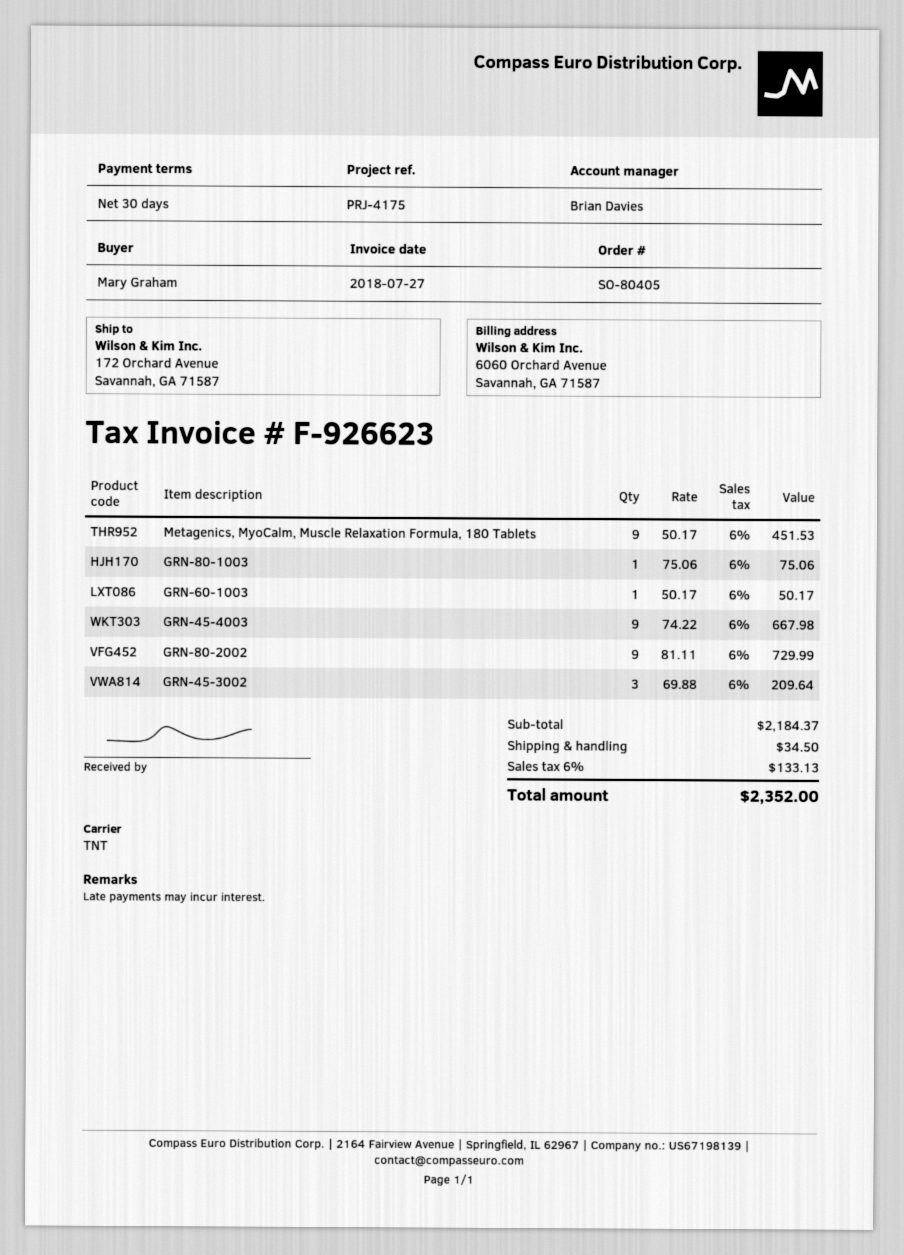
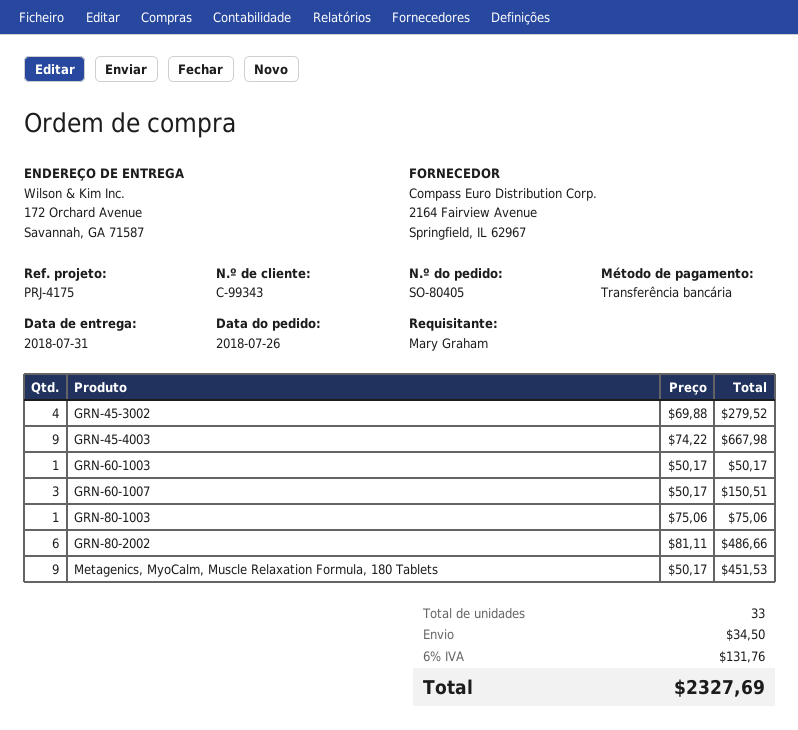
GRN-80-2002: 9 x 81.11 = 729.99 -> 6 x 81.11 = 486.66
GRN-45-3002: 3 x 69.88 = 209.64 -> 4 x 69.88 = 279.52
GRN-60-1007: none -> 3 x 50.17 = 150.51
tax: 6% = 133.13 -> 6% = 131.76
total: 2352.00 -> 2327.69

